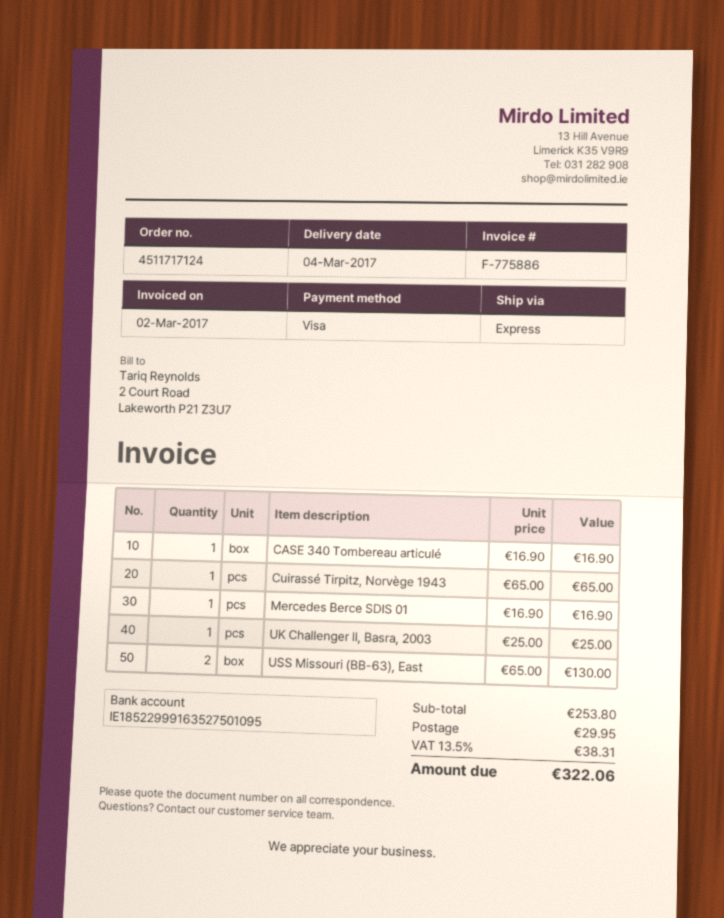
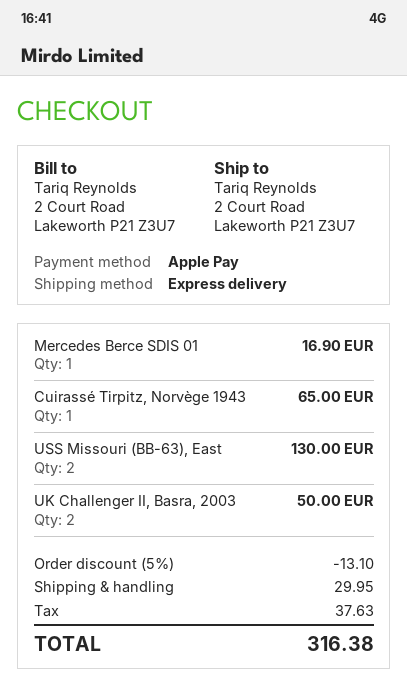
payment method: Visa -> Apple Pay
CASE 340 Tombereau articulé: 1 for 16.90 -> none
UK Challenger II, Basra, 2003: 1 for 25.00 -> 2 for 50.00
discount: none -> 5% = 13.10
tax: 38.31 -> 37.63
total: 322.06 -> 316.38

